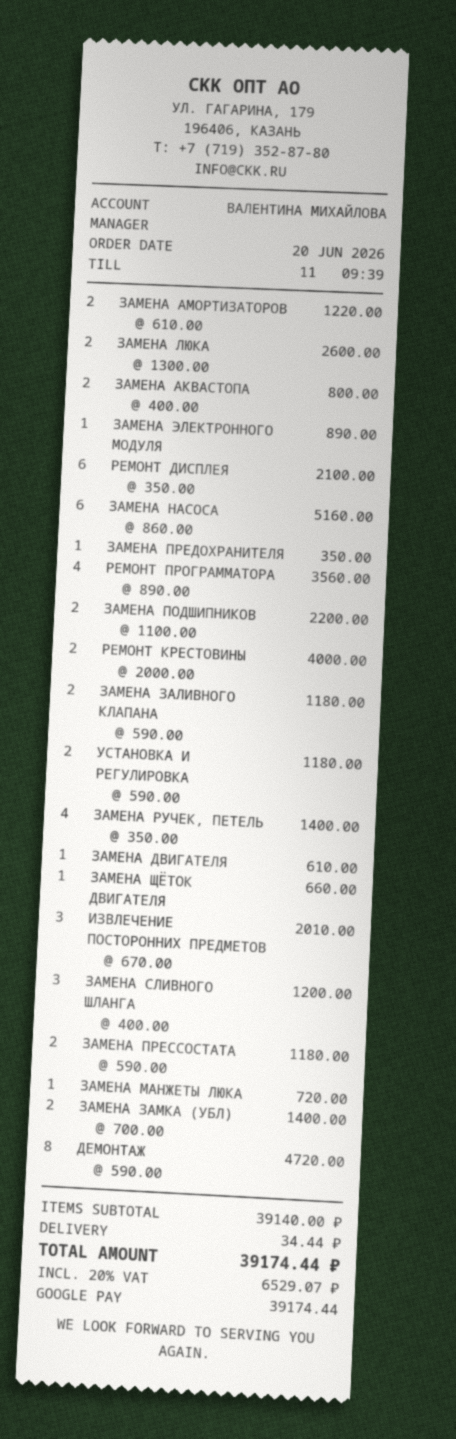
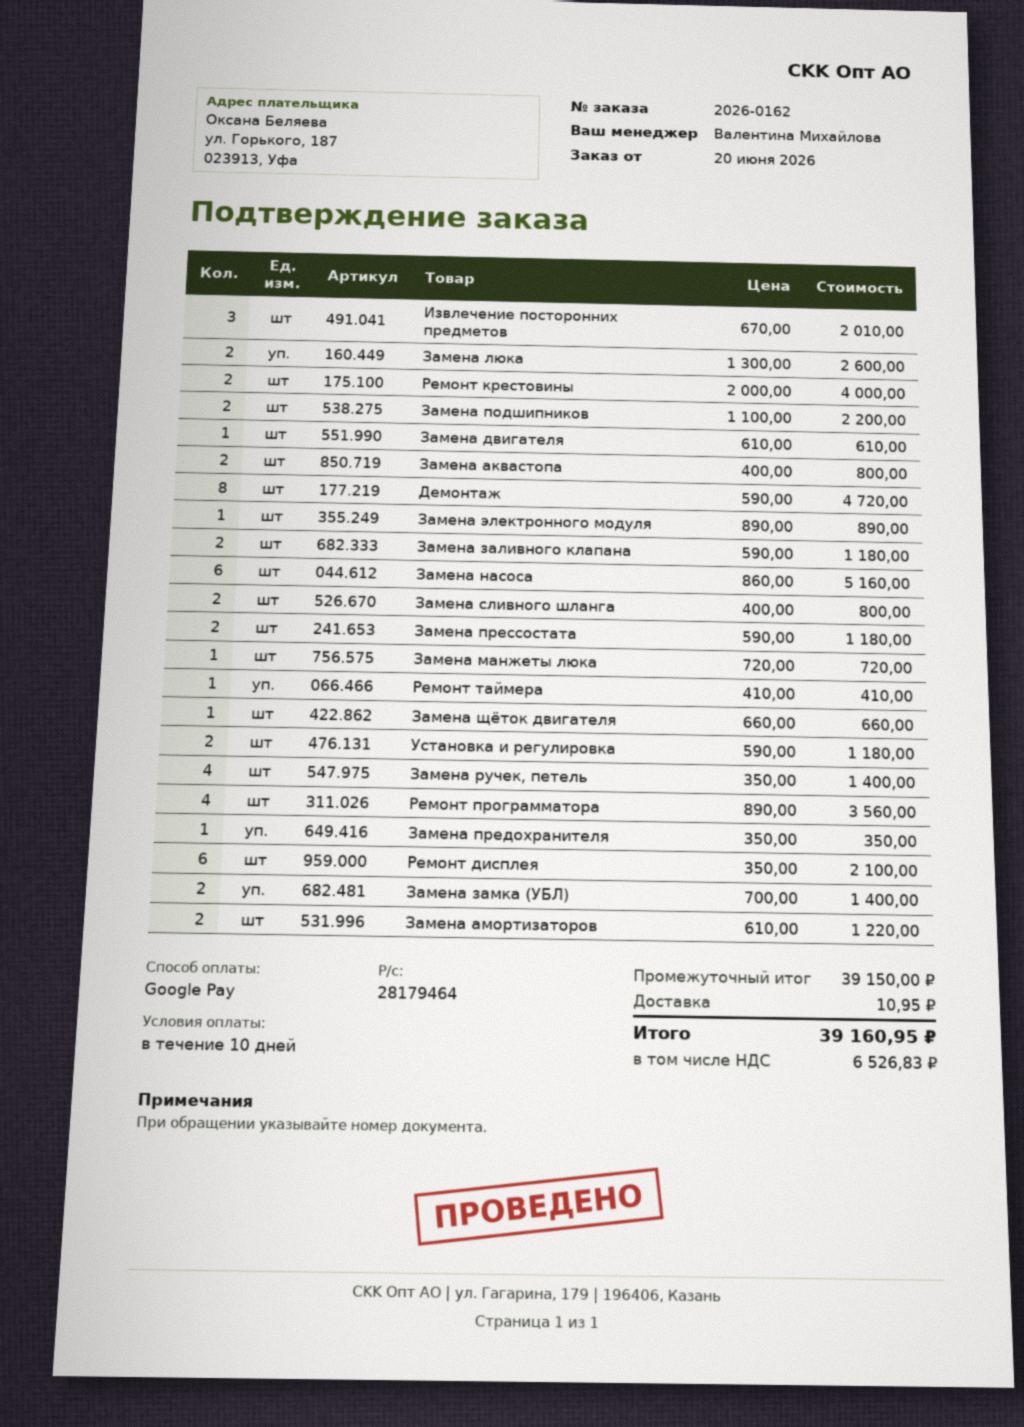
ЗАМЕНА СЛИВНОГО ШЛАНГА: 3 x 400.00 = 1200.00 -> 2 x 400.00 = 800.00
Ремонт таймера: none -> 1 x 410.00 = 410.00
subtotal: 39140.00 -> 39150.00
shipping: 34.44 -> 10.95
tax: 6529.07 -> 6526.83
total: 39174.44 -> 39160.95

